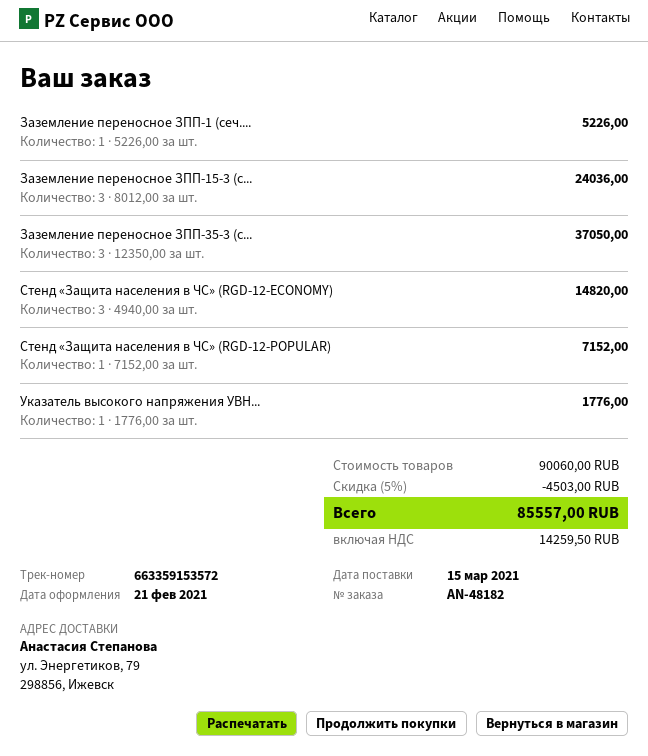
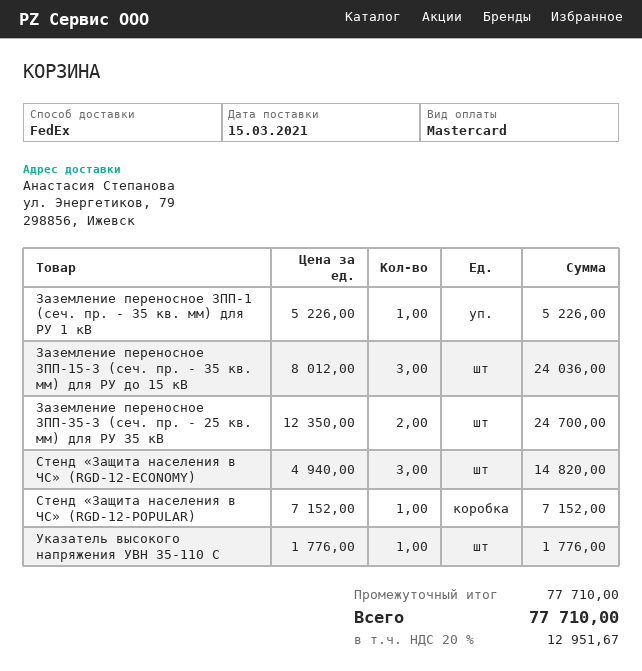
Заземление переносное ЗПП-35-3 (с...: 3 x 12350.00 = 37050.00 -> 2 x 12350.00 = 24700.00
subtotal: 90060.00 -> 77710.00
discount: 5% = 4503.00 -> none
tax: 14259.50 -> 12951.67
total: 85557.00 -> 77710.00

